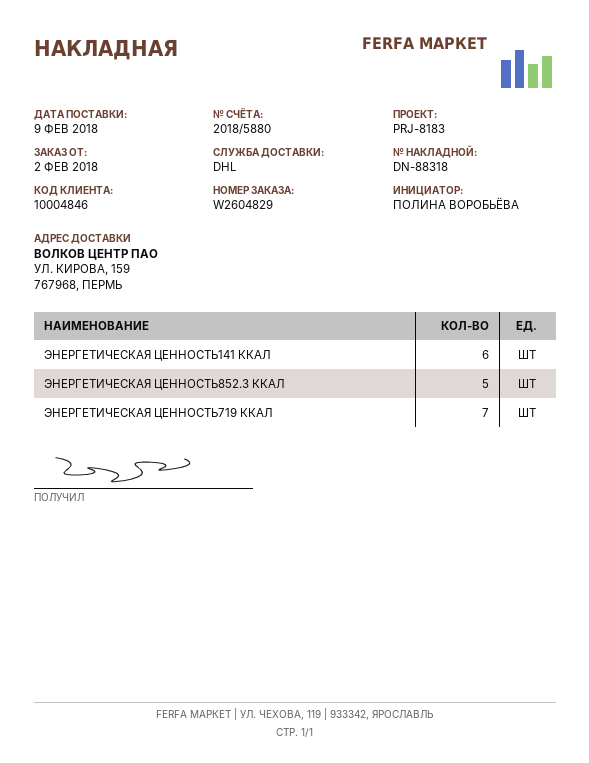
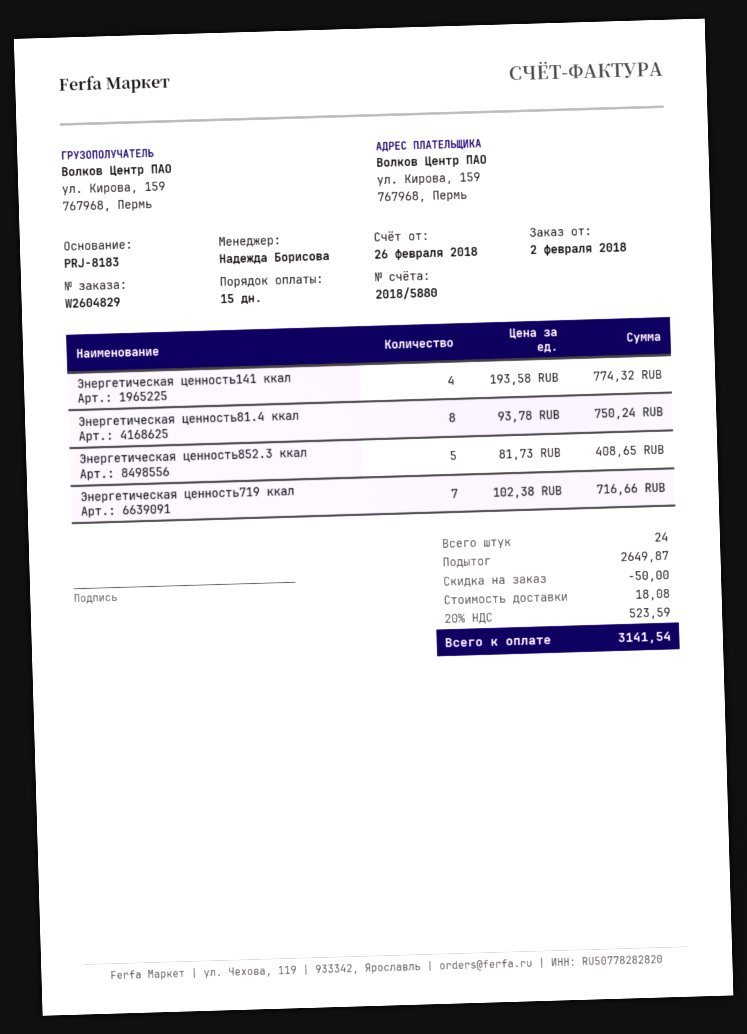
ЭНЕРГЕТИЧЕСКАЯ ЦЕННОСТЬ141 ККАЛ: 6 -> 4
Энергетическая ценность81.4 ккал: none -> 8

